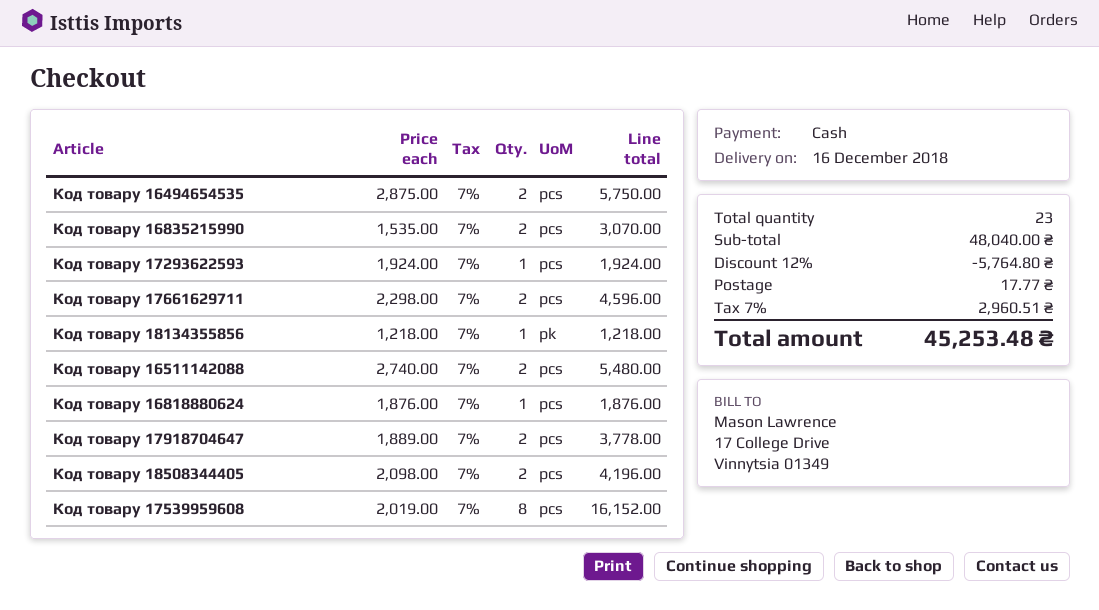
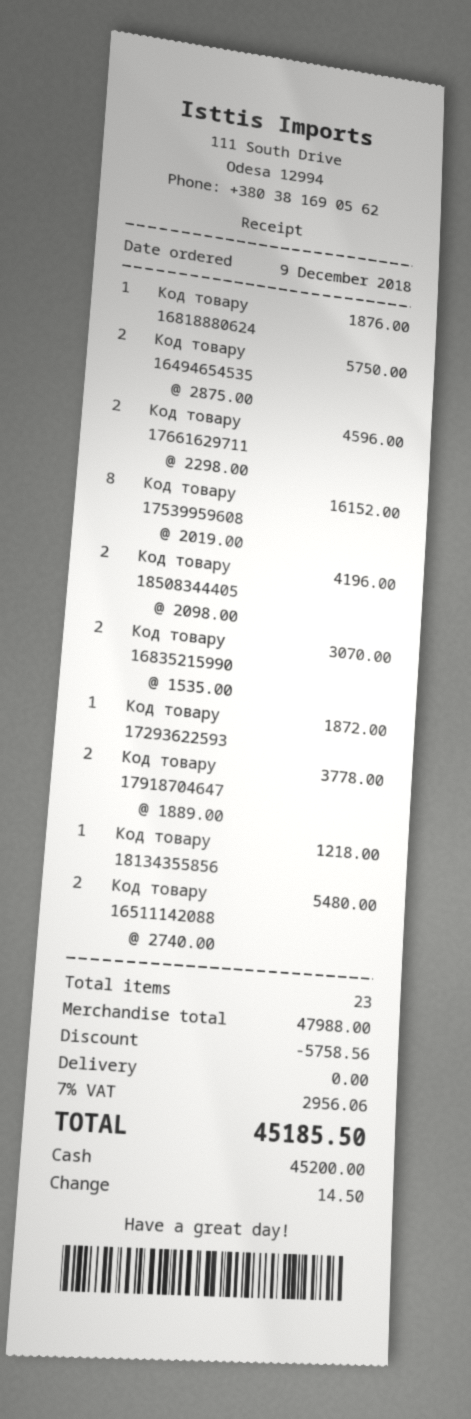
Код товару 17293622593: 1 x 1924.00 = 1924.00 -> 1 x 1872.00 = 1872.00
subtotal: 48040.00 -> 47988.00
discount: 5764.80 -> 5758.56
shipping: 17.77 -> 0.00
tax: 7% = 2960.51 -> 7% = 2956.06
total: 45253.48 -> 45185.50

